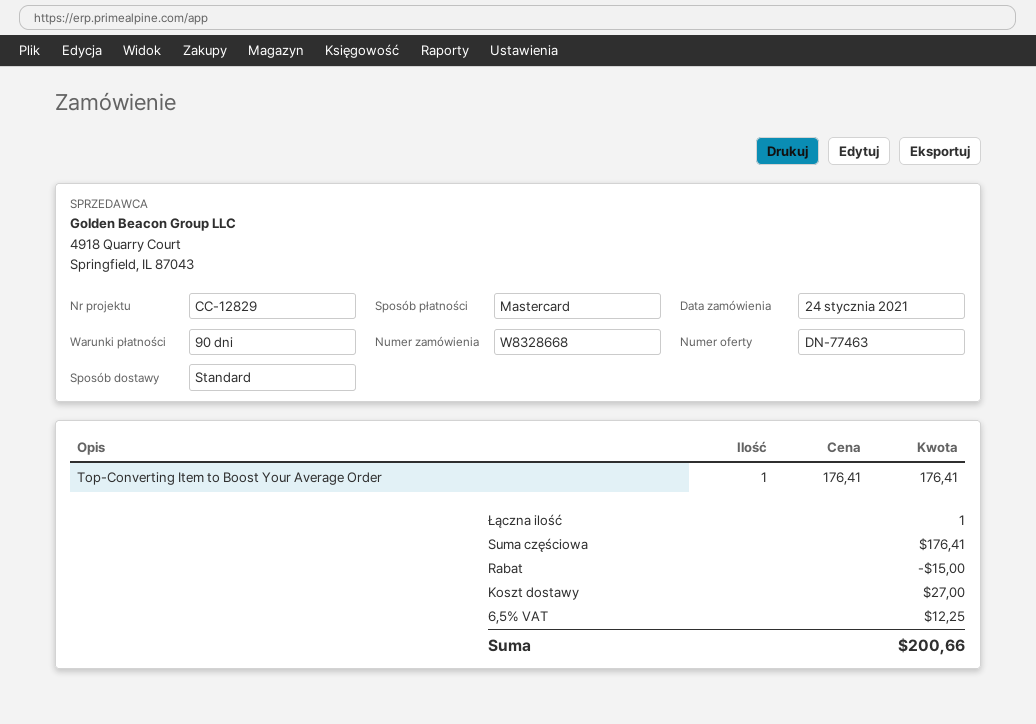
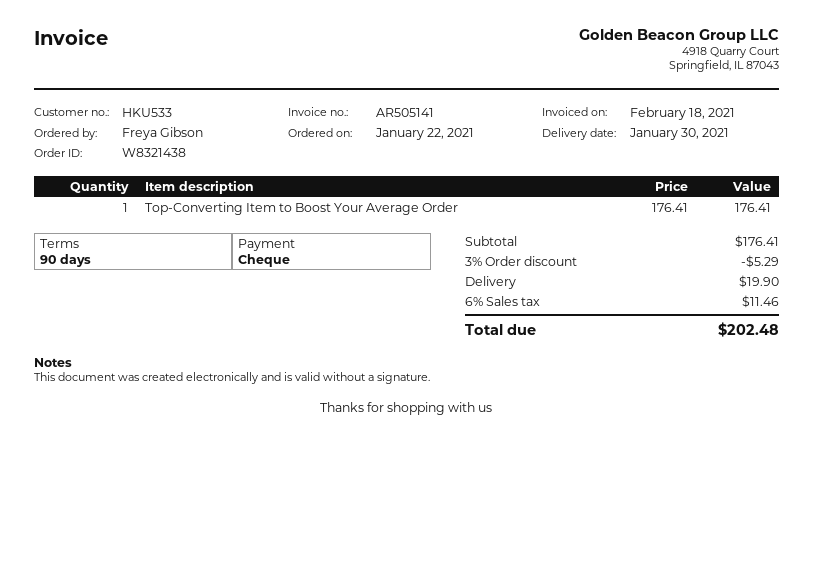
order number: W8328668 -> W8321438
order date: 2021-01-24 -> 2021-01-22
payment method: Mastercard -> cheque
discount: 15.00 -> 5.29
shipping: 27.00 -> 19.90
tax: 6.5% = 12.25 -> 6% = 11.46
total: 200.66 -> 202.48

